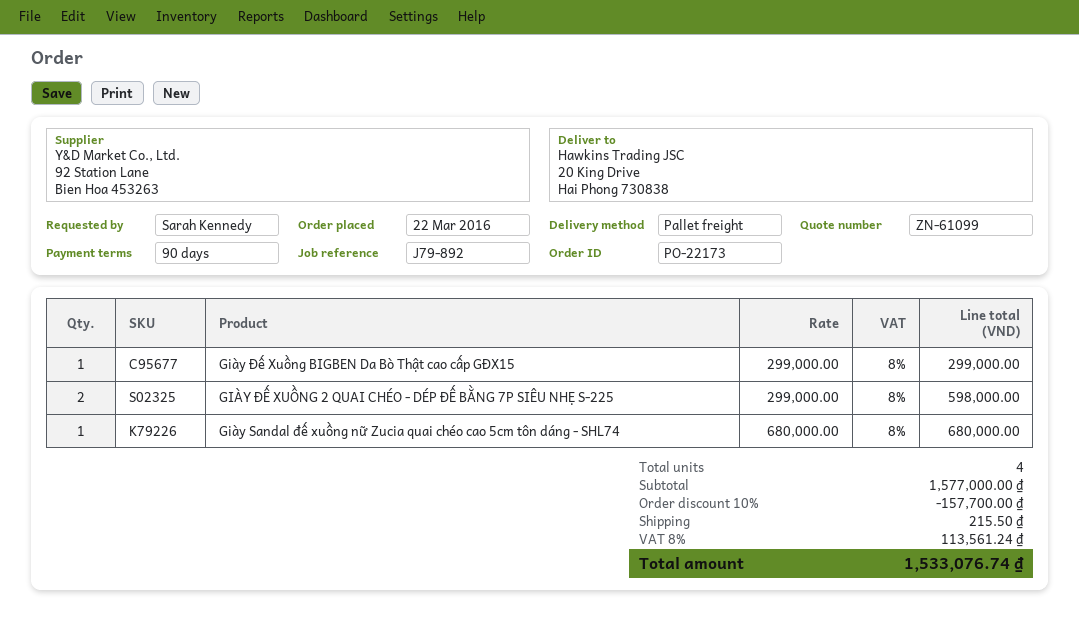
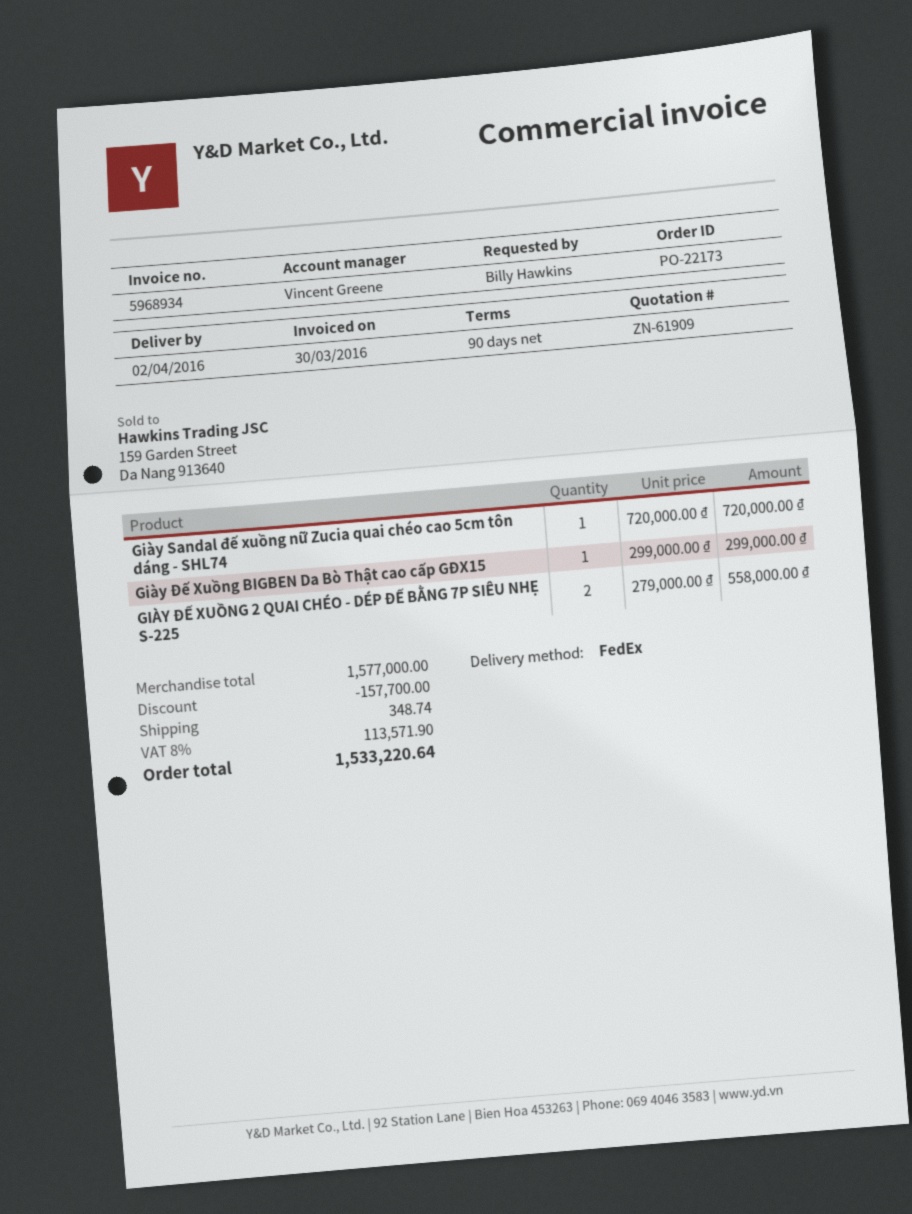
quote number: ZN-61099 -> ZN-61909
ordered by: Sarah Kennedy -> Billy Hawkins
shipping method: pallet freight -> FedEx
GIÀY ĐẾ XUỒNG 2 QUAI CHÉO - DÉP ĐẾ BẰNG 7P SIÊU NHẸ S-225: 2 x 299000.00 = 598000.00 -> 2 x 279000.00 = 558000.00
Giày Sandal đế xuồng nữ Zucia quai chéo cao 5cm tôn dáng - SHL74: 1 x 680000.00 = 680000.00 -> 1 x 720000.00 = 720000.00
shipping: 215.50 -> 348.74
tax: 8% = 113561.24 -> 8% = 113571.90
total: 1533076.74 -> 1533220.64

